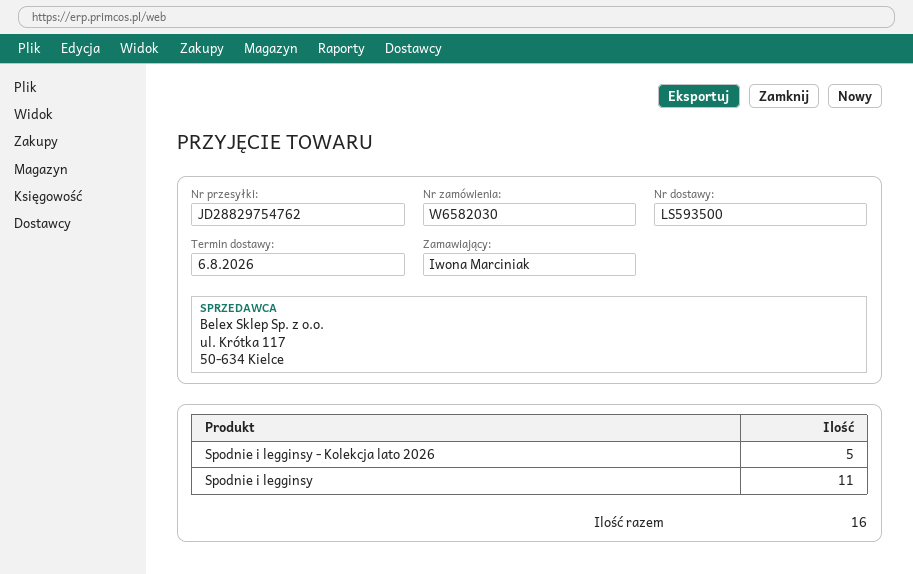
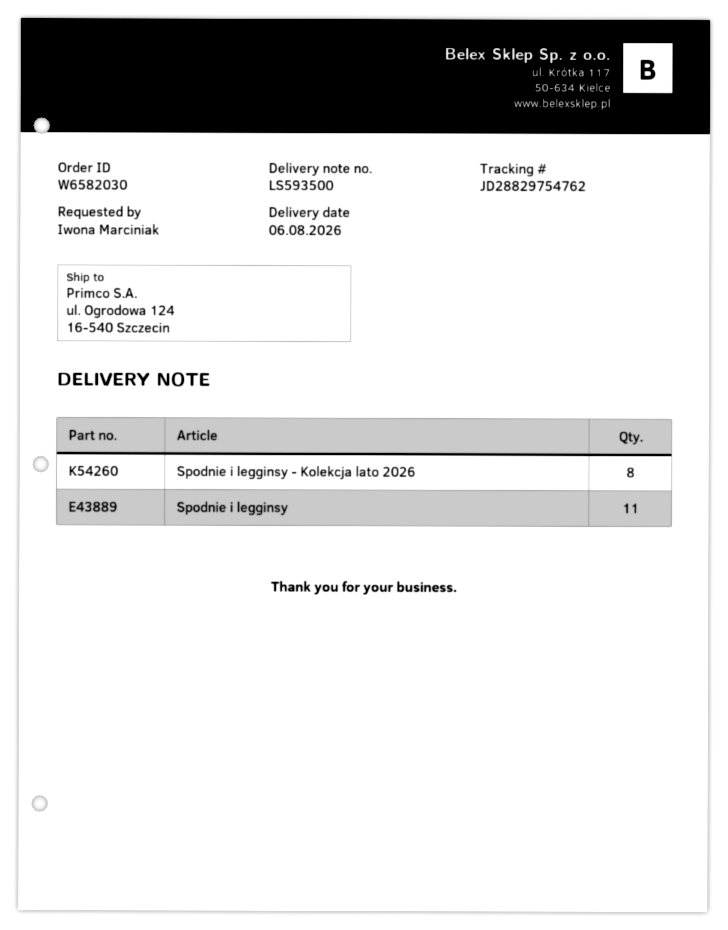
Spodnie i legginsy - Kolekcja lato 2026: 5 -> 8

